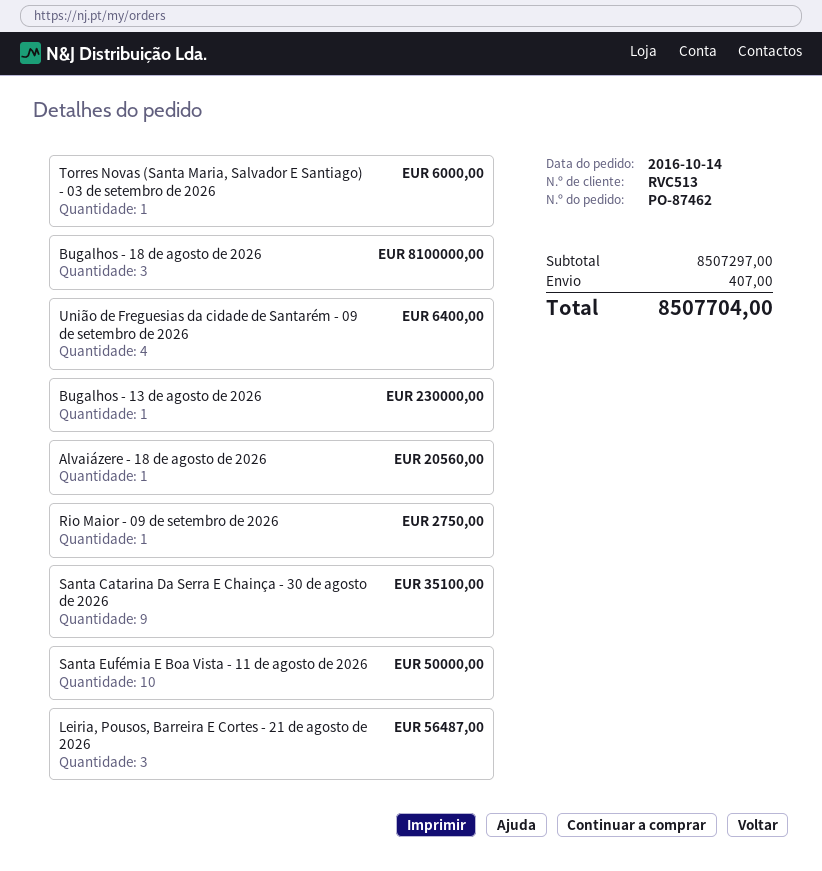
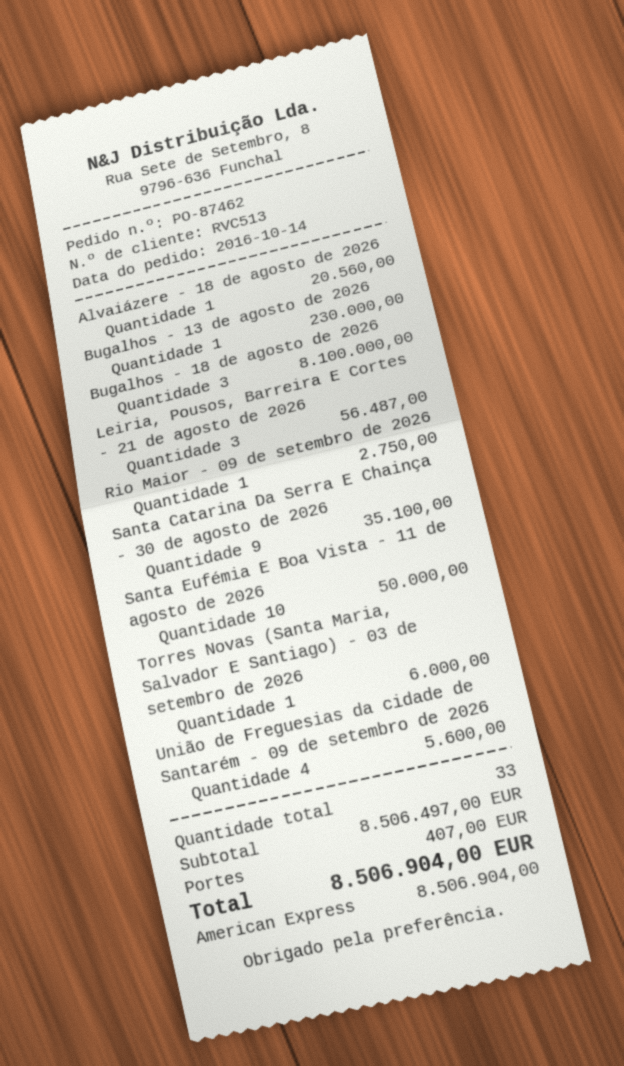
União de Freguesias da cidade de Santarém - 09 de setembro de 2026: 4 for 6400.00 -> 4 for 5600.00
subtotal: 8507297.00 -> 8506497.00
total: 8507704.00 -> 8506904.00

